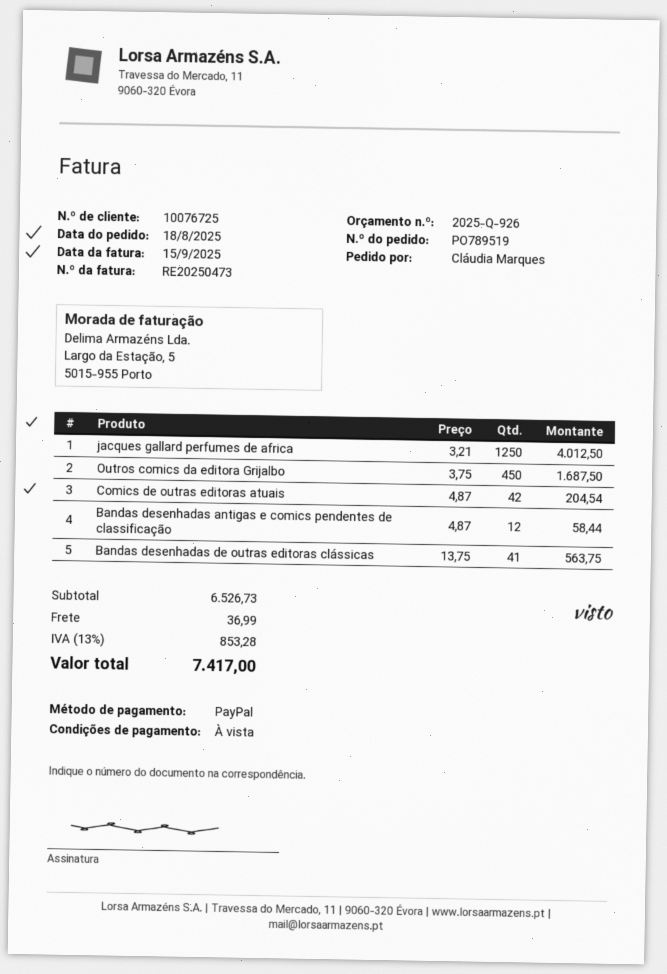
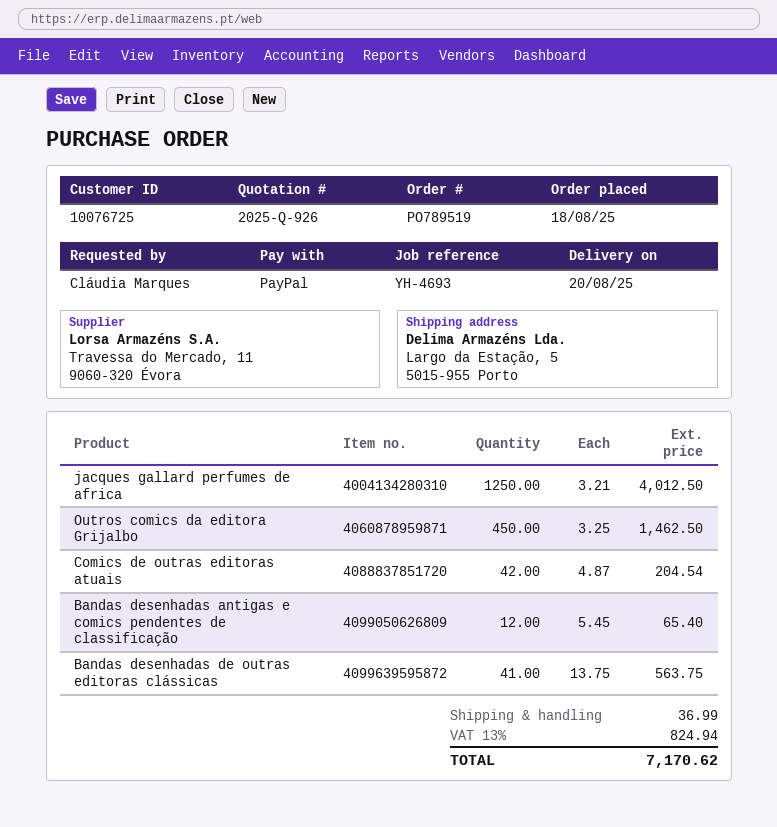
Outros comics da editora Grijalbo: 450 x 3.75 = 1687.50 -> 450 x 3.25 = 1462.50
Bandas desenhadas antigas e comics pendentes de classificação: 12 x 4.87 = 58.44 -> 12 x 5.45 = 65.40
tax: 13% = 853.28 -> 13% = 824.94
total: 7417.00 -> 7170.62

